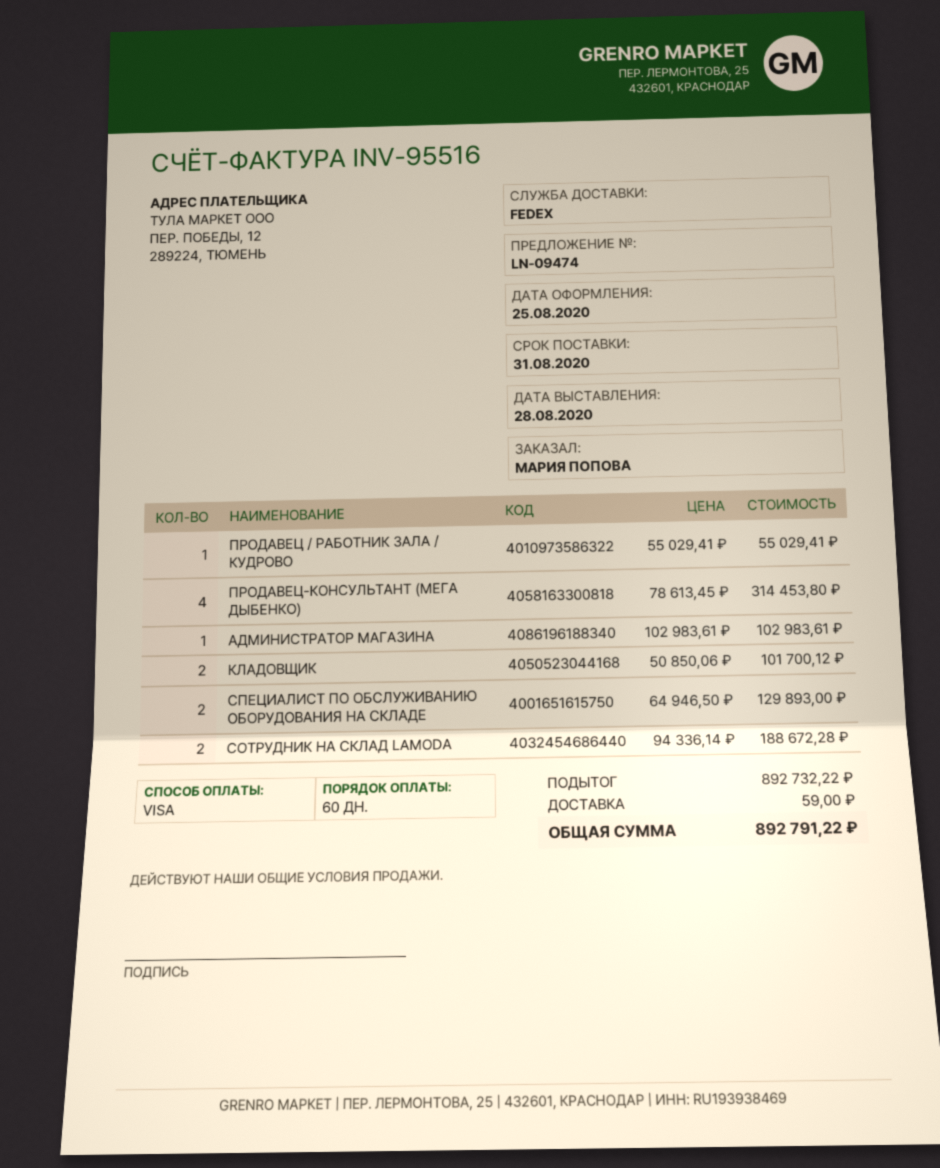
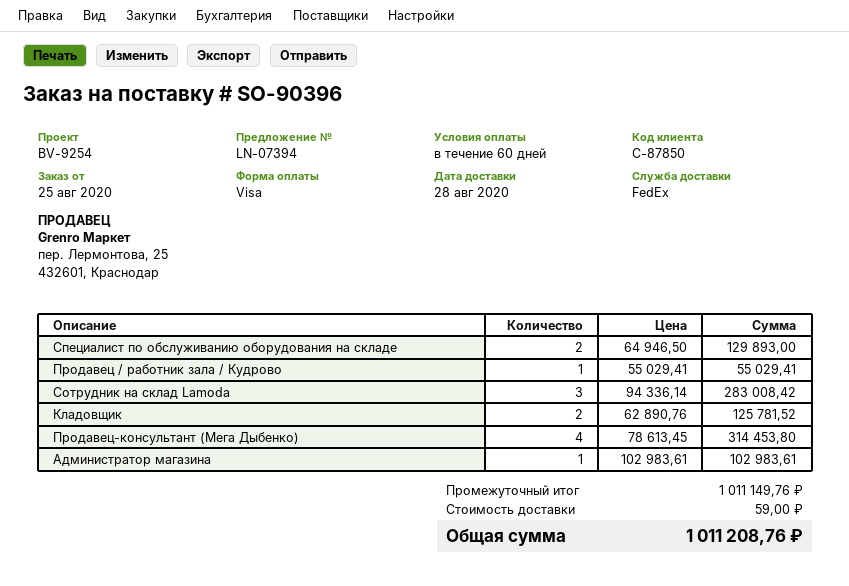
quote number: LN-09474 -> LN-07394
delivery date: 2020-08-31 -> 2020-08-28
КЛАДОВЩИК: 2 x 50850.06 = 101700.12 -> 2 x 62890.76 = 125781.52
СОТРУДНИК НА СКЛАД LAMODA: 2 x 94336.14 = 188672.28 -> 3 x 94336.14 = 283008.42
subtotal: 892732.22 -> 1011149.76
total: 892791.22 -> 1011208.76

